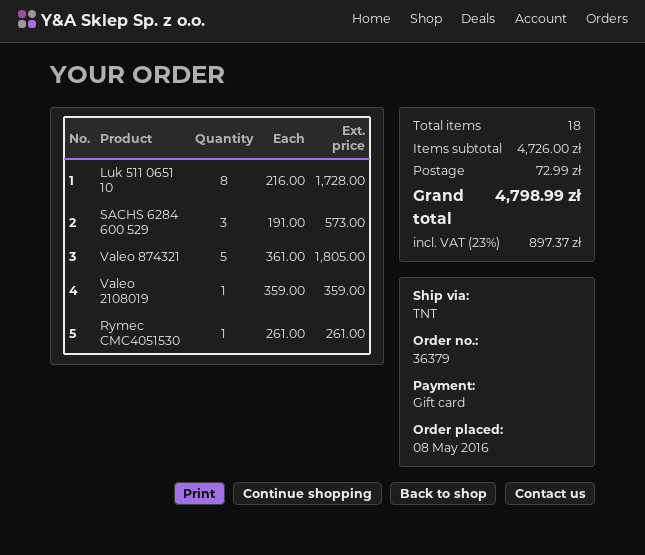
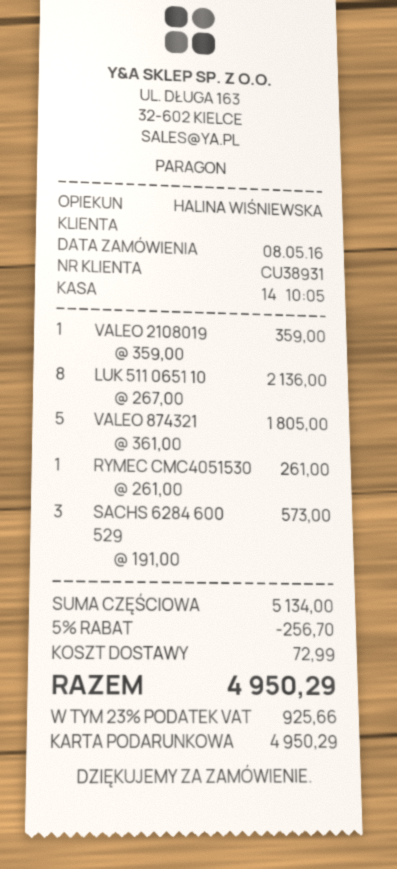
Luk 511 0651 10: 8 x 216.00 = 1728.00 -> 8 x 267.00 = 2136.00
subtotal: 4726.00 -> 5134.00
discount: none -> 5% = 256.70
tax: 23% = 897.37 -> 23% = 925.66
total: 4798.99 -> 4950.29

